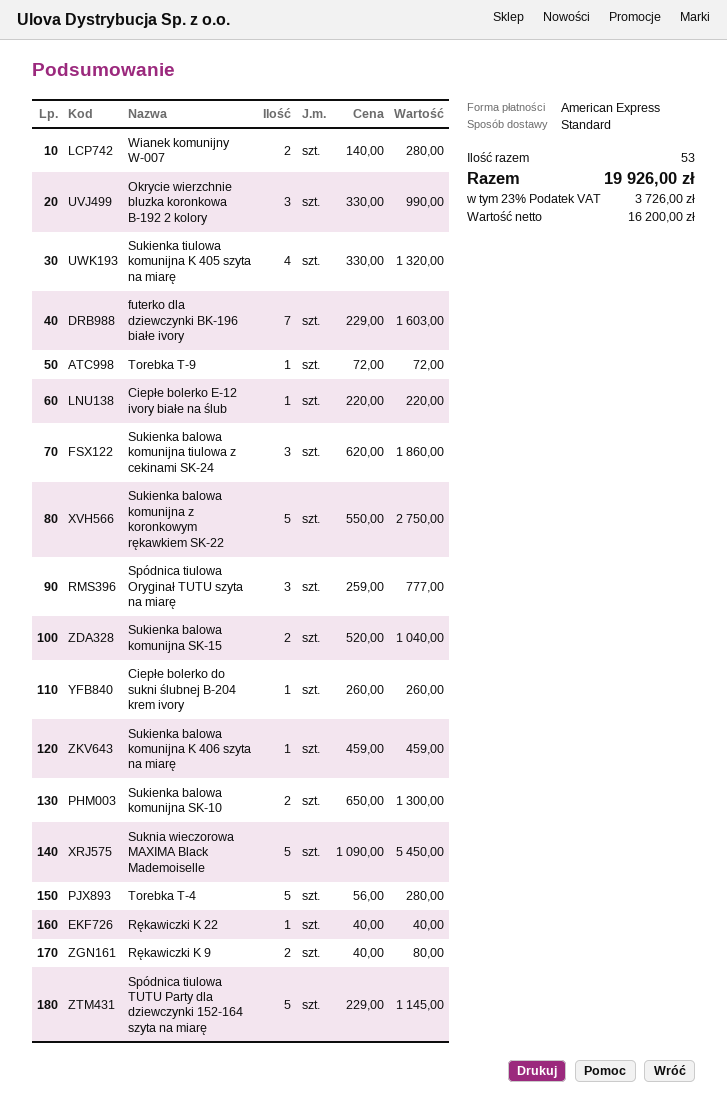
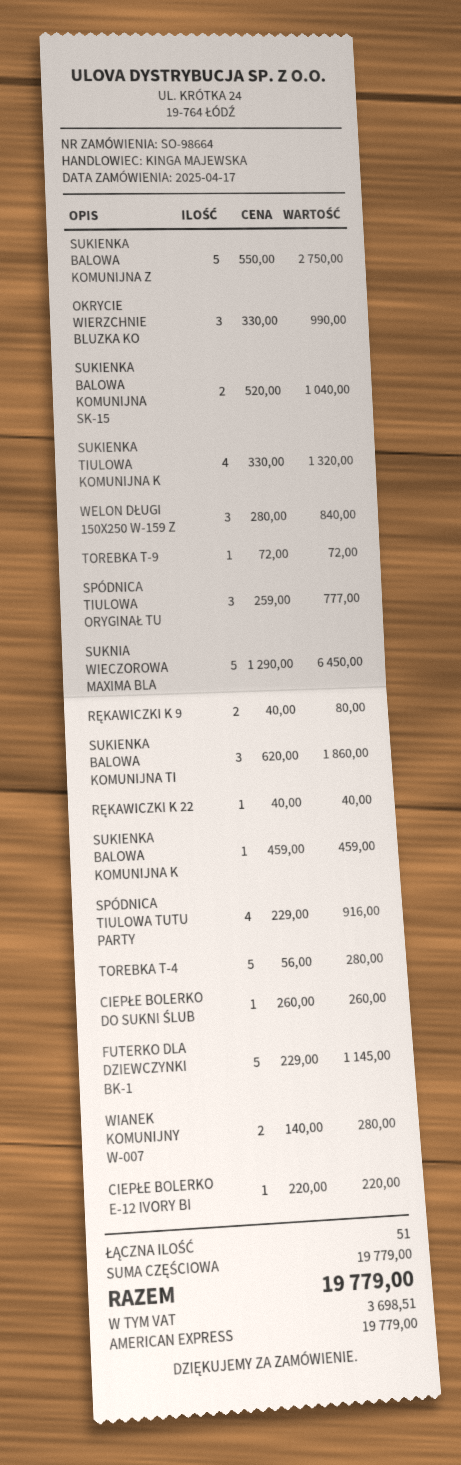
futerko dla dziewczynki BK-196 białe ivory: 7 x 229.00 = 1603.00 -> 5 x 229.00 = 1145.00
Sukienka balowa komunijna SK-10: 2 x 650.00 = 1300.00 -> none
Suknia wieczorowa MAXIMA Black Mademoiselle: 5 x 1090.00 = 5450.00 -> 5 x 1290.00 = 6450.00
Spódnica tiulowa TUTU Party dla dziewczynki 152-164 szyta na miarę: 5 x 229.00 = 1145.00 -> 4 x 229.00 = 916.00
WELON DŁUGI 150X250 W-159 Z: none -> 3 x 280.00 = 840.00
total quantity: 53 -> 51
tax: 3726.00 -> 3698.51
total: 19926.00 -> 19779.00

